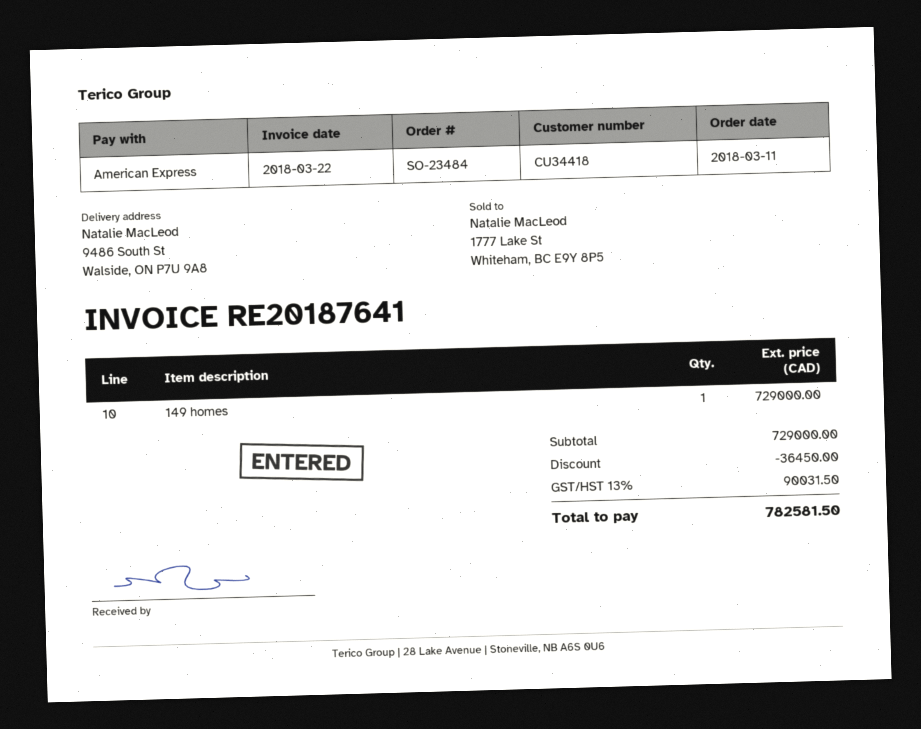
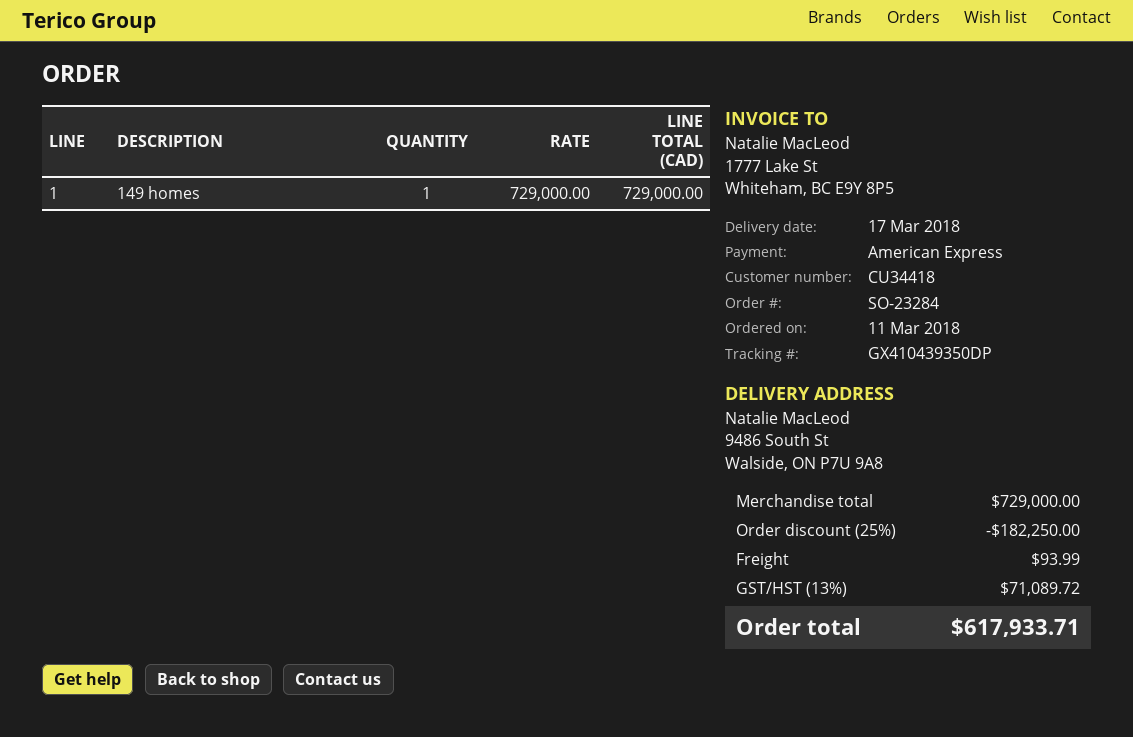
order number: SO-23484 -> SO-23284
discount: 36450.00 -> 182250.00
shipping: none -> 93.99
tax: 13% = 90031.50 -> 13% = 71089.72
total: 782581.50 -> 617933.71

